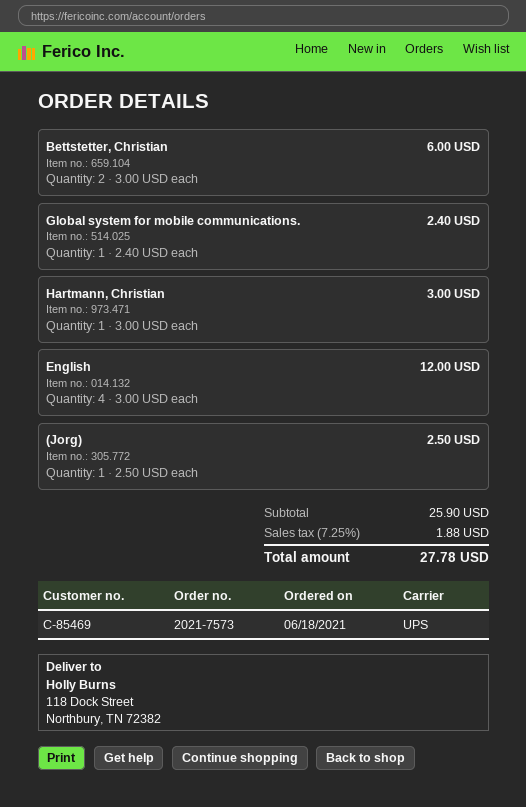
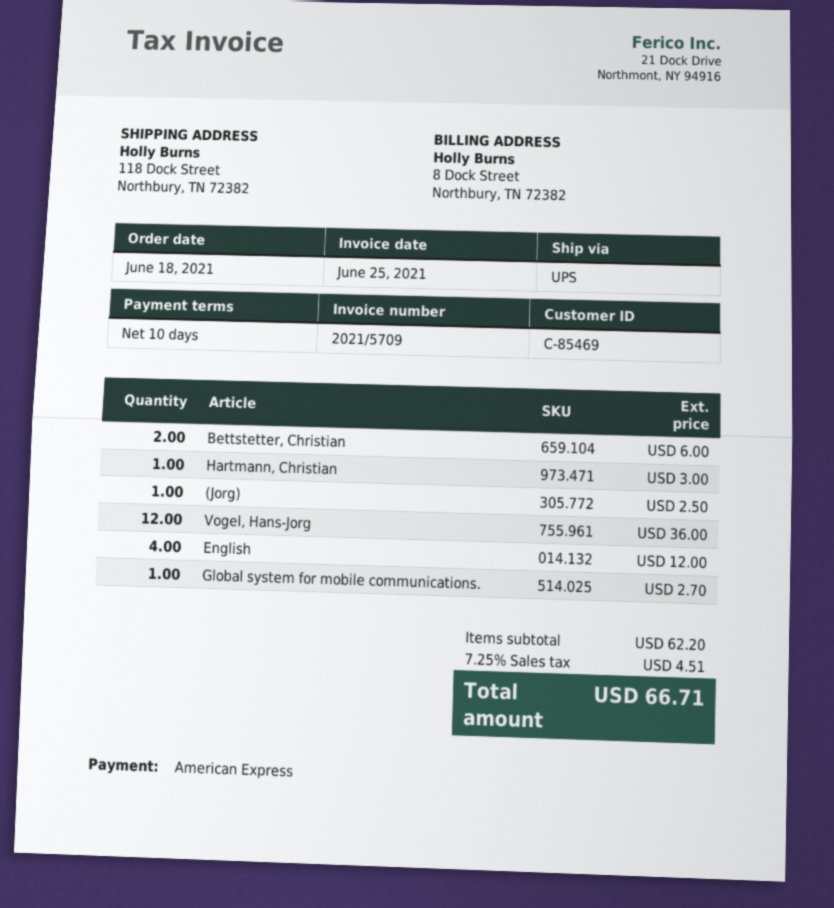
Global system for mobile communications.: 1 for 2.40 -> 1 for 2.70
Vogel, Hans-Jorg: none -> 12 for 36.00
subtotal: 25.90 -> 62.20
tax: 7.25% = 1.88 -> 7.25% = 4.51
total: 27.78 -> 66.71

